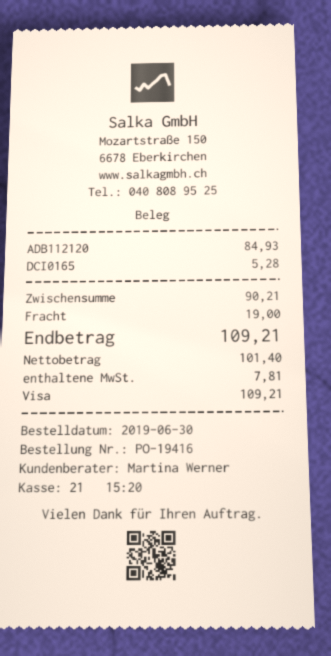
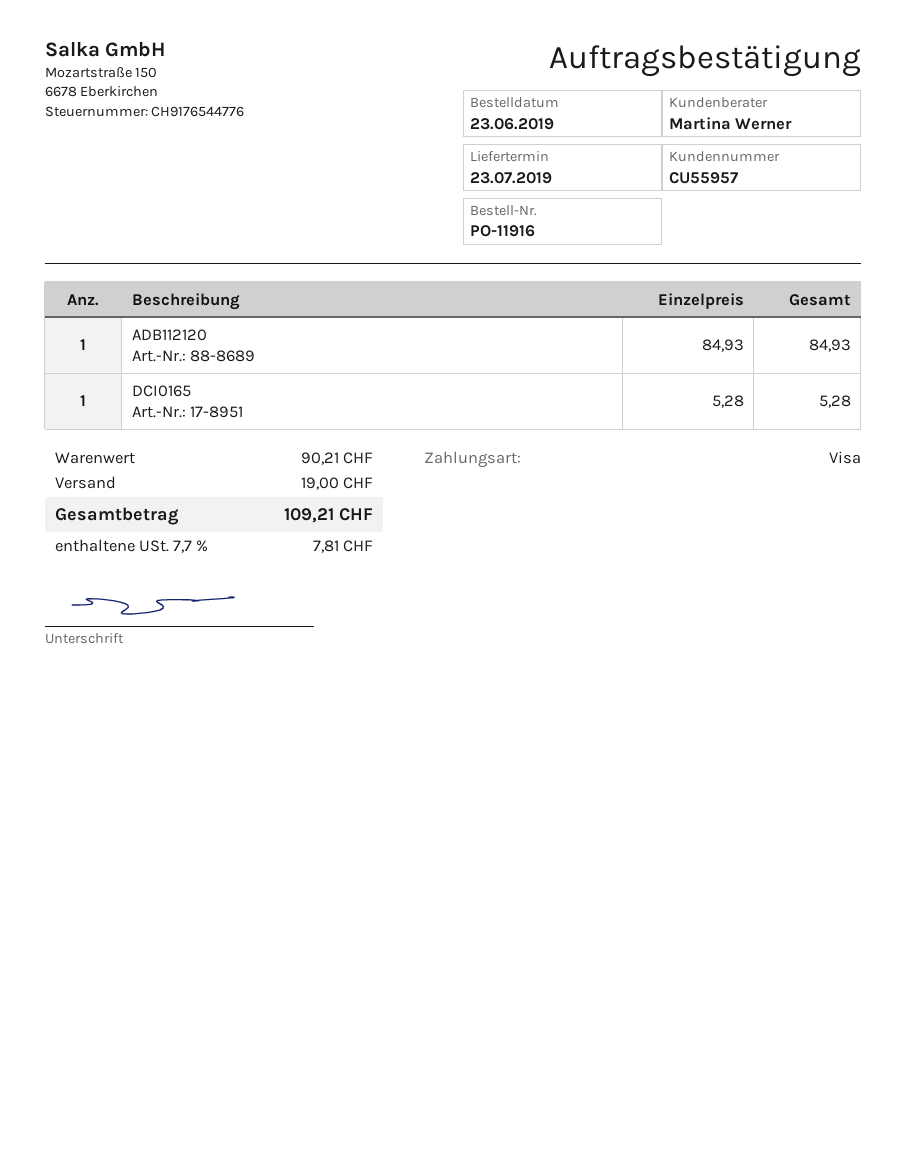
order number: PO-19416 -> PO-11916
order date: 2019-06-30 -> 2019-06-23

